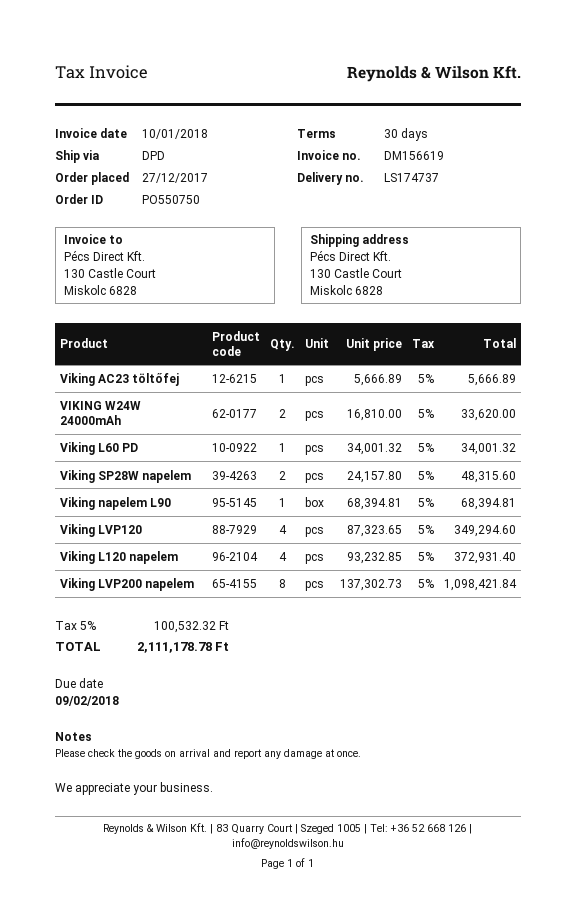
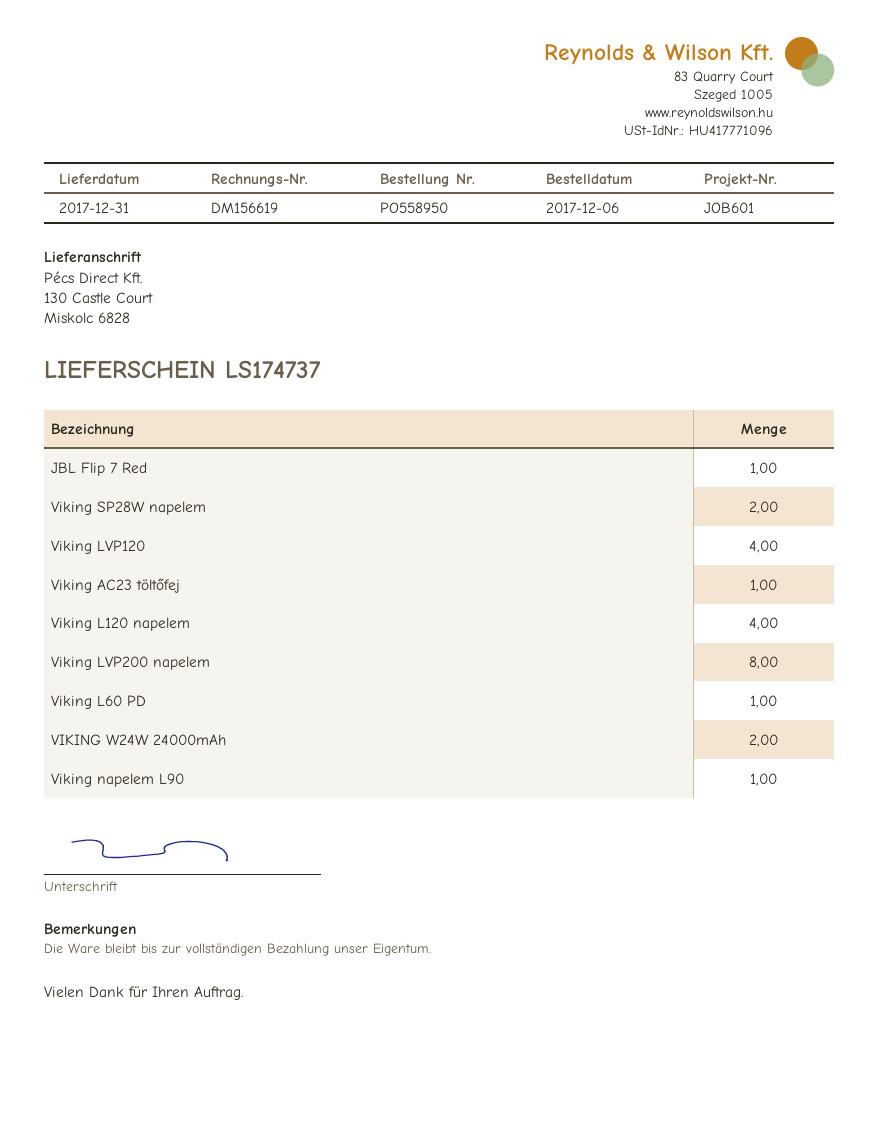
order number: PO550750 -> PO558950
order date: 2017-12-27 -> 2017-12-06
JBL Flip 7 Red: none -> 1

